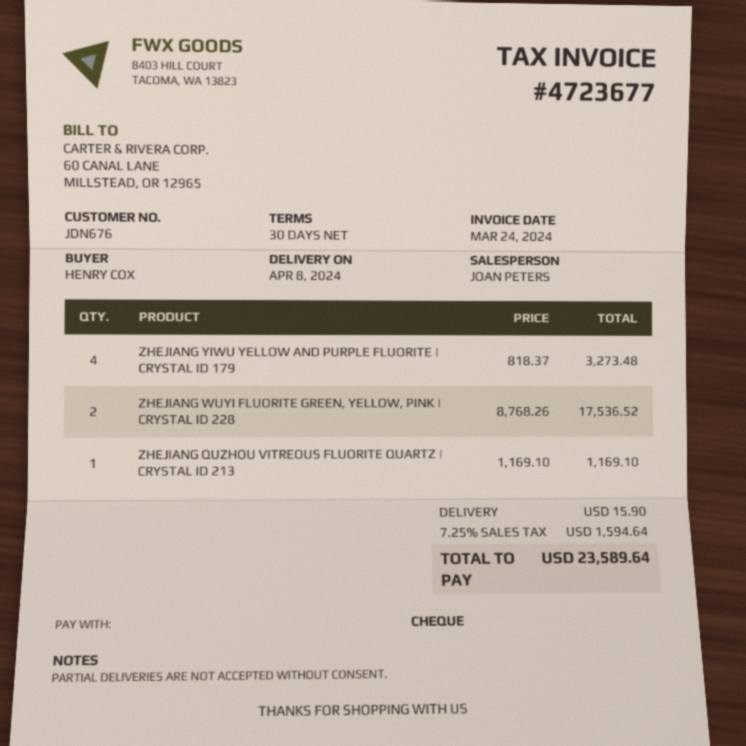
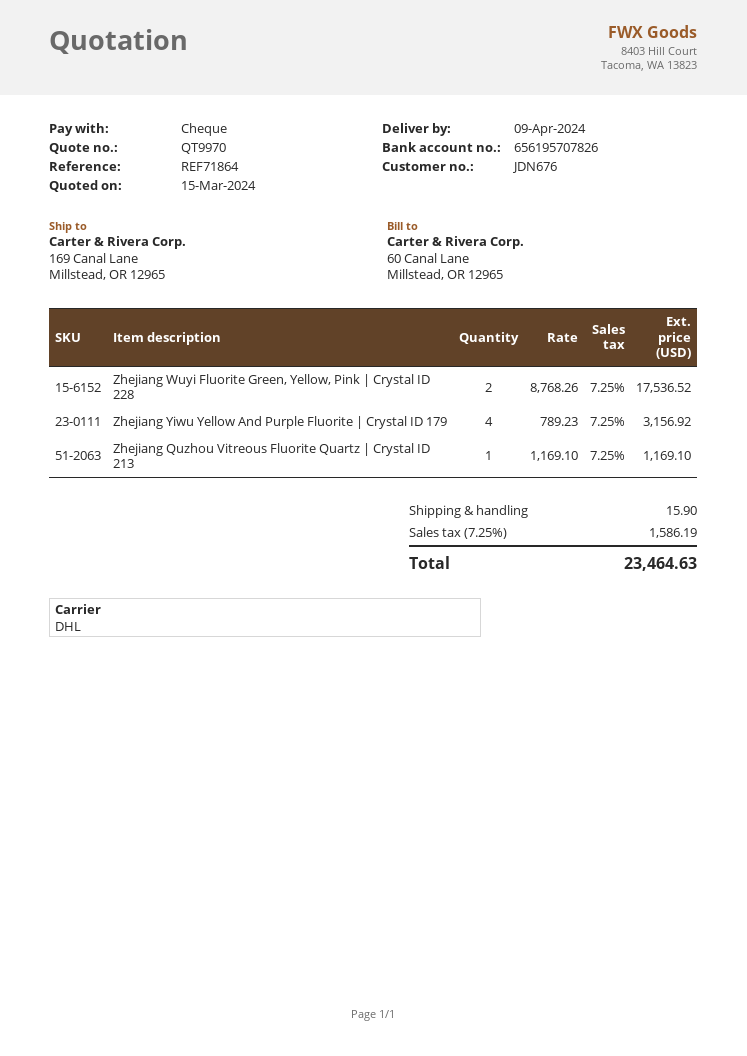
delivery date: 2024-04-08 -> 2024-04-09
ZHEJIANG YIWU YELLOW AND PURPLE FLUORITE | CRYSTAL ID 179: 4 x 818.37 = 3273.48 -> 4 x 789.23 = 3156.92
tax: 7.25% = 1594.64 -> 7.25% = 1586.19
total: 23589.64 -> 23464.63

